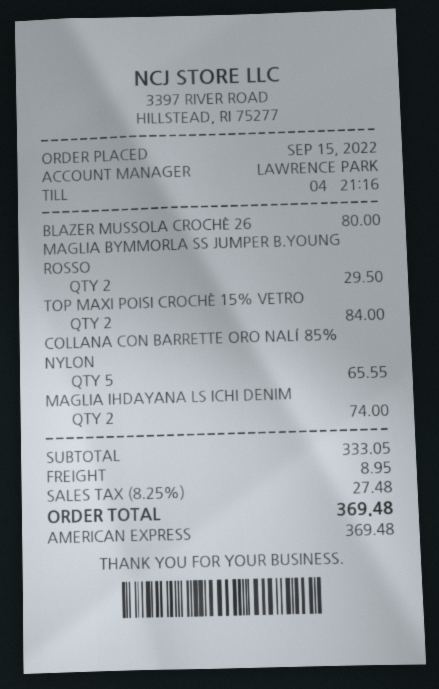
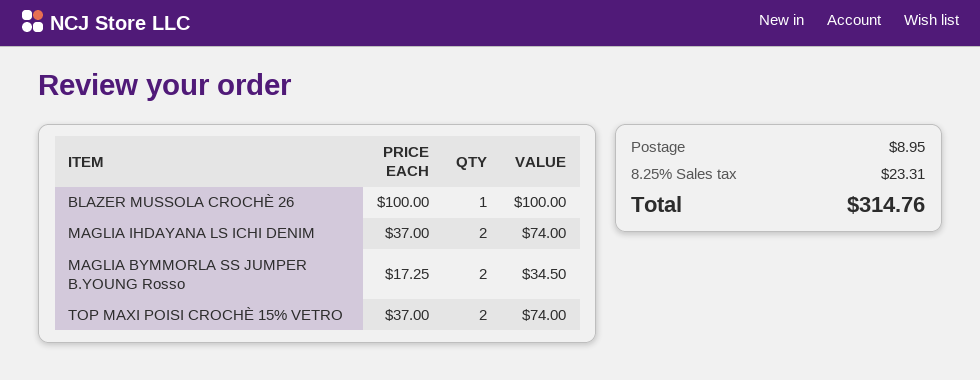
BLAZER MUSSOLA CROCHÈ 26: 1 for 80.00 -> 1 for 100.00
MAGLIA BYMMORLA SS JUMPER B.YOUNG ROSSO: 2 for 29.50 -> 2 for 34.50
TOP MAXI POISI CROCHÈ 15% VETRO: 2 for 84.00 -> 2 for 74.00
COLLANA CON BARRETTE ORO NALÍ 85% NYLON: 5 for 65.55 -> none
tax: 8.25% = 27.48 -> 8.25% = 23.31
total: 369.48 -> 314.76

